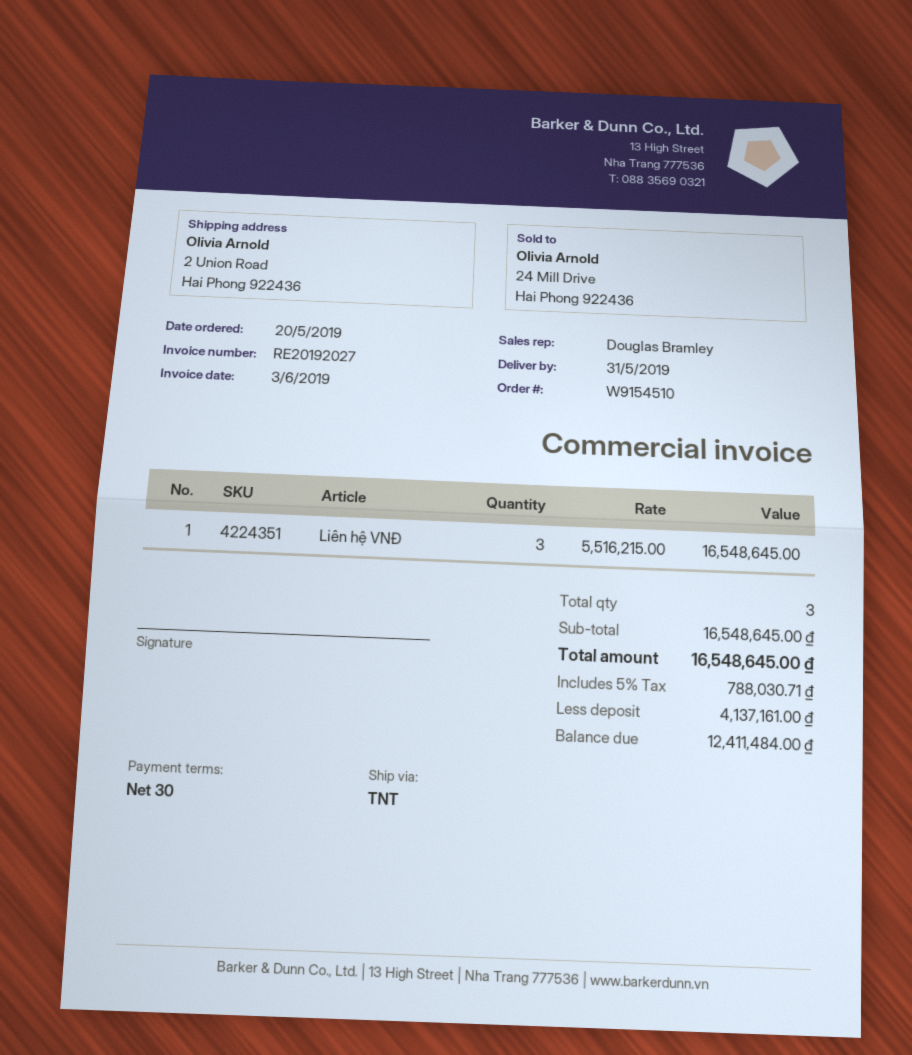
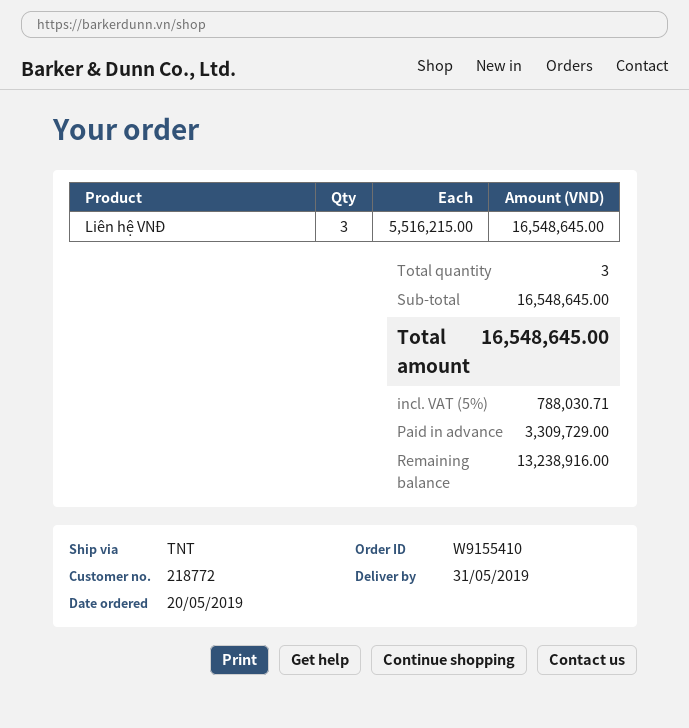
order number: W9154510 -> W9155410
deposit: 4137161.00 -> 3309729.00
balance: 12411484.00 -> 13238916.00

